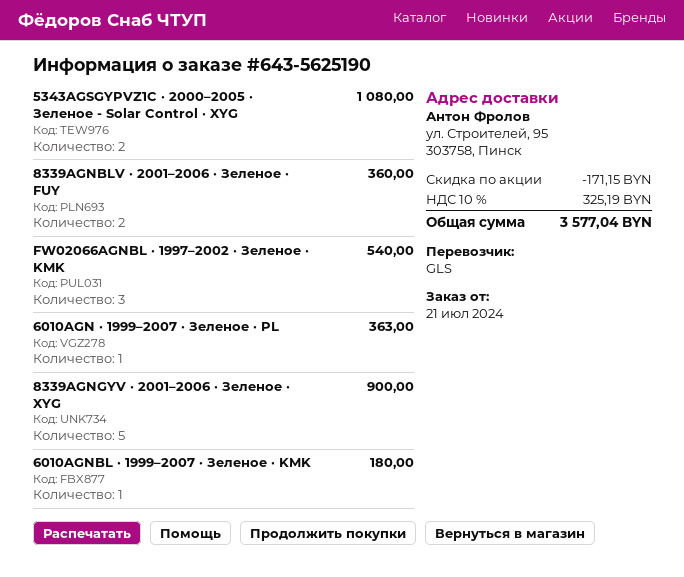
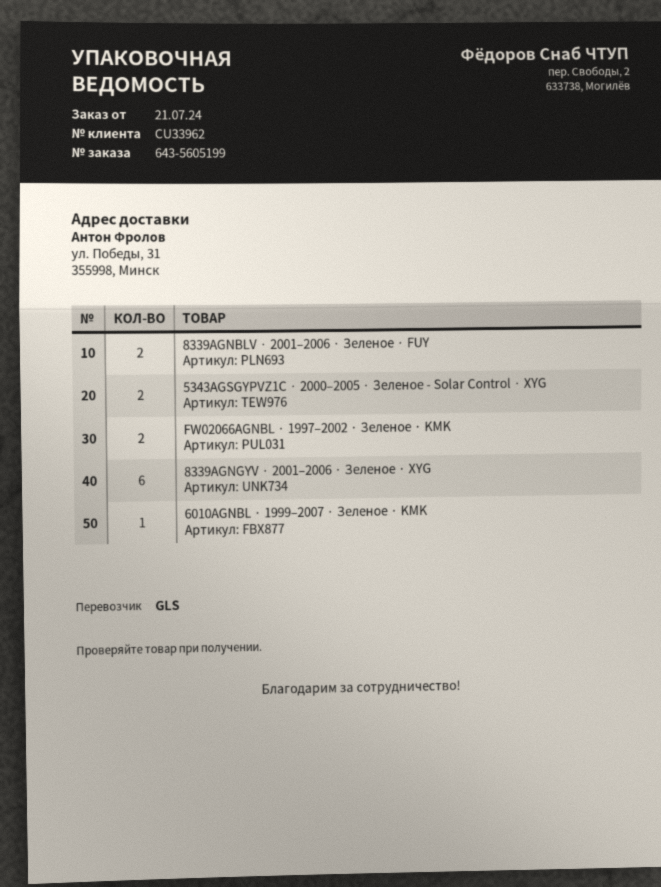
order number: 643-5625190 -> 643-5605199
ship to: ул. Строителей, 95, 303758, Пинск -> ул. Победы, 31, 355998, Минск
FW02066AGNBL · 1997–2002 · Зеленое · KMK: 3 -> 2
6010AGN · 1999–2007 · Зеленое · PL: 1 -> none
8339AGNGYV · 2001–2006 · Зеленое · XYG: 5 -> 6

